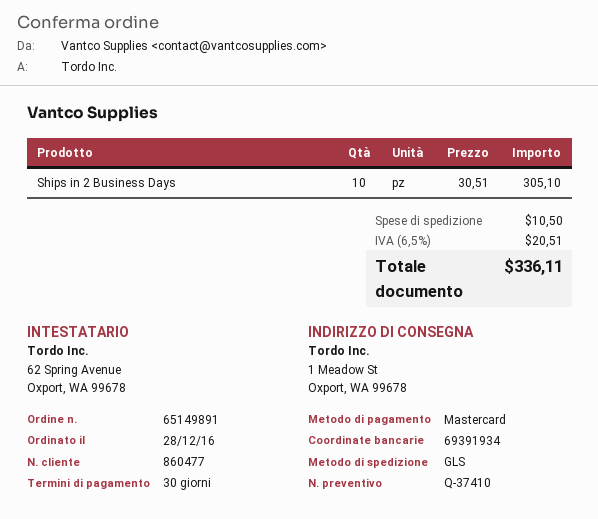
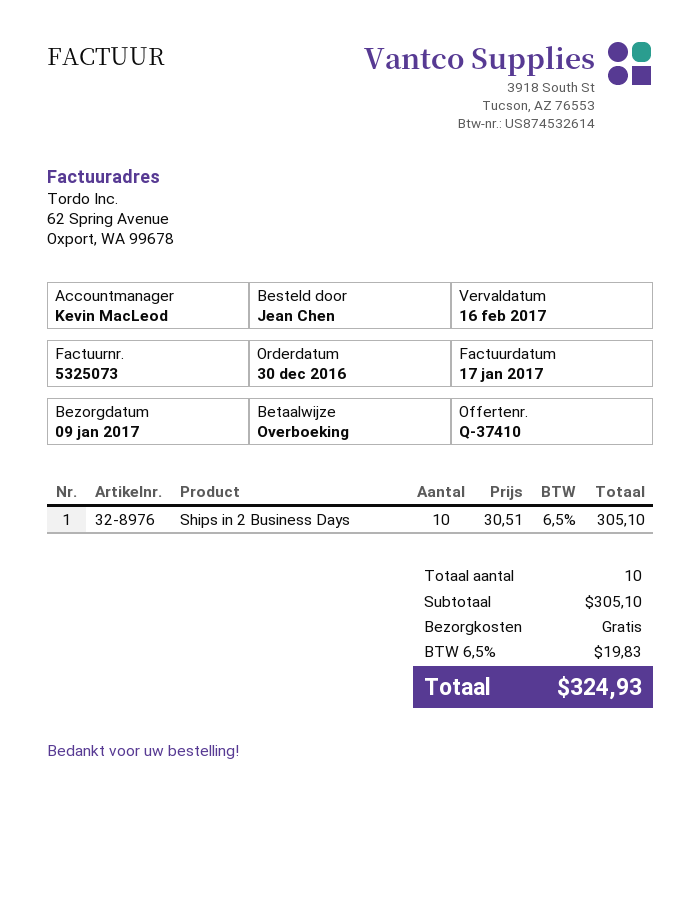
order date: 2016-12-28 -> 2016-12-30
payment method: Mastercard -> bank transfer
shipping: 10.50 -> 0.00
tax: 6.5% = 20.51 -> 6.5% = 19.83
total: 336.11 -> 324.93

